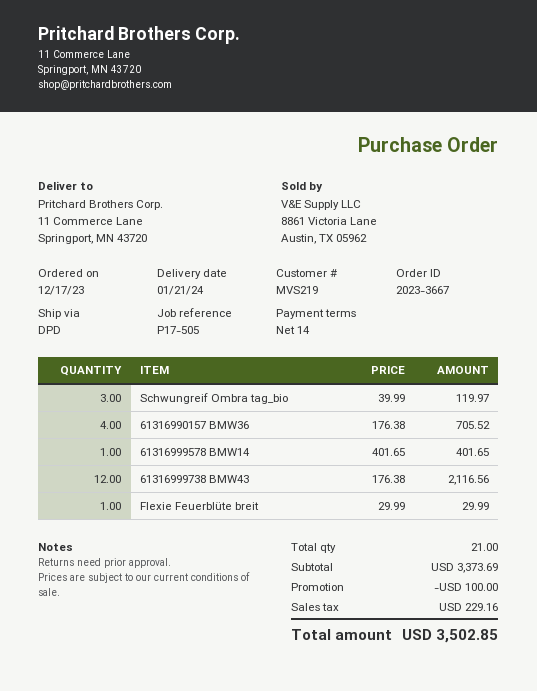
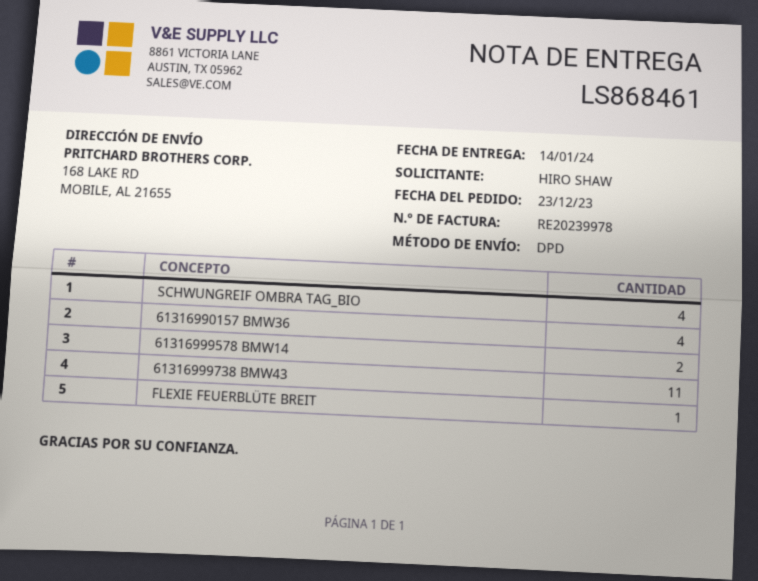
order date: 2023-12-17 -> 2023-12-23
delivery date: 2024-01-21 -> 2024-01-14
ship to: 11 Commerce Lane, Springport, MN 43720 -> 168 LAKE RD, MOBILE, AL 21655
Schwungreif Ombra tag_bio: 3 -> 4
61316999578 BMW14: 1 -> 2
61316999738 BMW43: 12 -> 11

